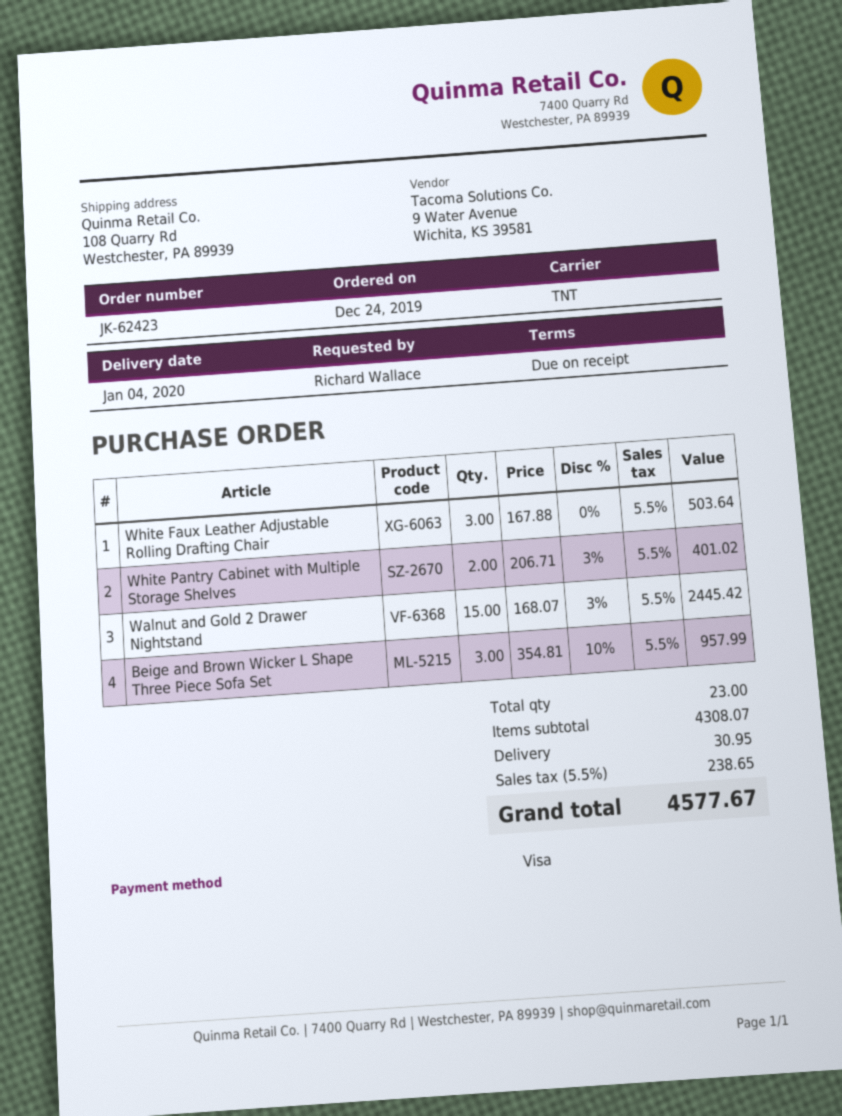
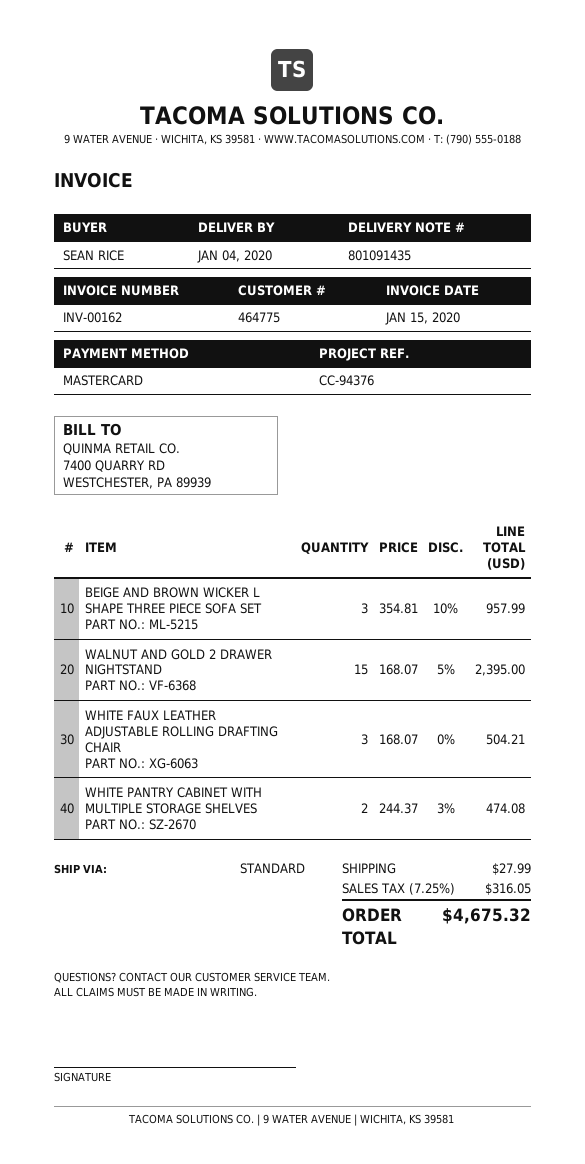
ordered by: Richard Wallace -> SEAN RICE
payment method: Visa -> Mastercard
shipping method: TNT -> standard
White Faux Leather Adjustable Rolling Drafting Chair: 3 x 167.88 = 503.64 -> 3 x 168.07 = 504.21
White Pantry Cabinet with Multiple Storage Shelves: 2 x 206.71 - 3% = 401.02 -> 2 x 244.37 - 3% = 474.08
Walnut and Gold 2 Drawer Nightstand: 15 x 168.07 - 3% = 2445.42 -> 15 x 168.07 - 5% = 2395.00
shipping: 30.95 -> 27.99
tax: 5.5% = 238.65 -> 7.25% = 316.05
total: 4577.67 -> 4675.32

